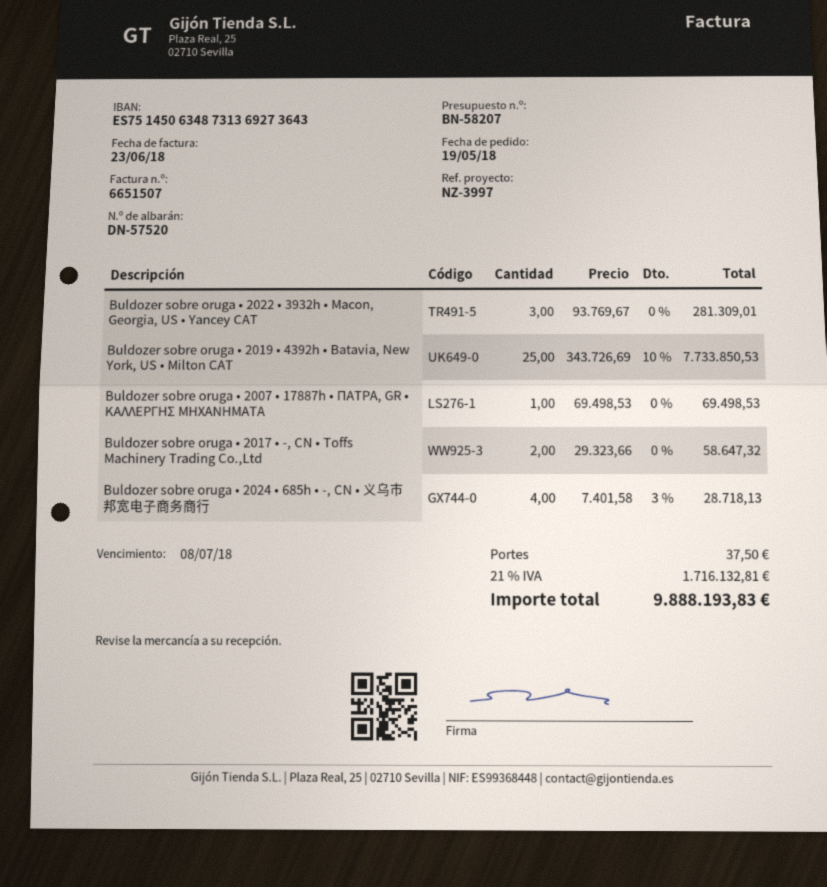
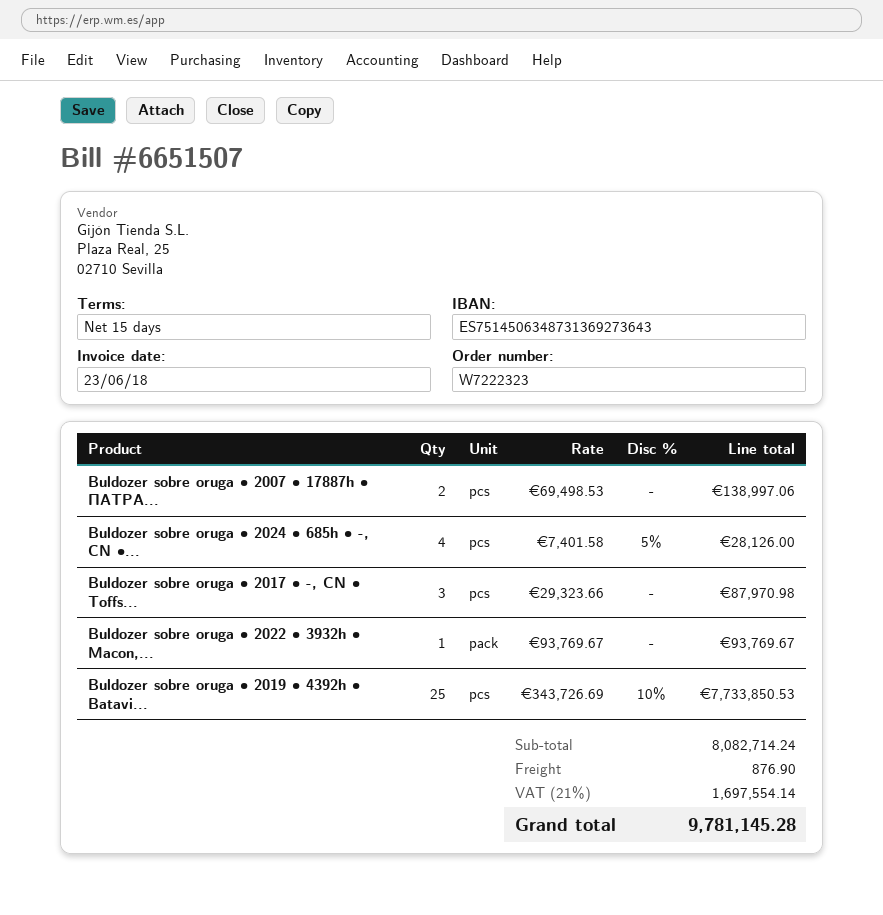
Buldozer sobre oruga • 2022 • 3932h • Macon, Georgia, US • Yancey CAT: 3 x 93769.67 = 281309.01 -> 1 x 93769.67 = 93769.67
Buldozer sobre oruga • 2007 • 17887h • ΠΑΤΡΑ, GR • ΚΑΛΛΕΡΓΗΣ ΜΗΧΑΝΗΜΑΤΑ: 1 x 69498.53 = 69498.53 -> 2 x 69498.53 = 138997.06
Buldozer sobre oruga • 2017 • -, CN • Toffs Machinery Trading Co.,Ltd: 2 x 29323.66 = 58647.32 -> 3 x 29323.66 = 87970.98
Buldozer sobre oruga • 2024 • 685h • -, CN • 义乌市邦宽电子商务商行: 4 x 7401.58 - 3% = 28718.13 -> 4 x 7401.58 - 5% = 28126.00
shipping: 37.50 -> 876.90
tax: 21% = 1716132.81 -> 21% = 1697554.14
total: 9888193.83 -> 9781145.28

